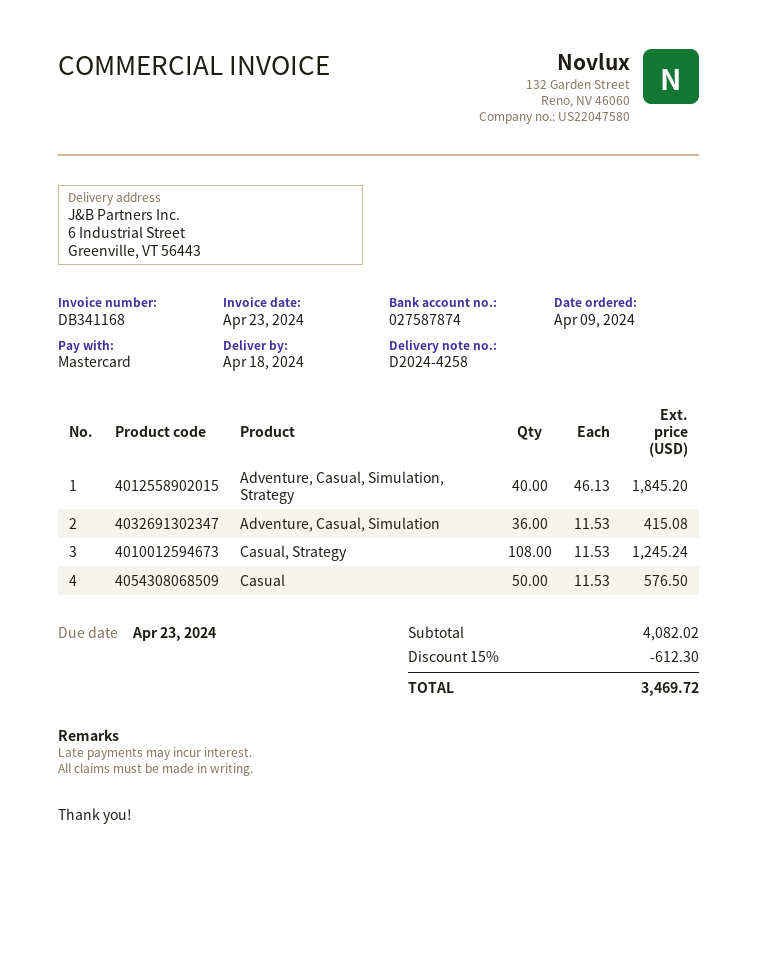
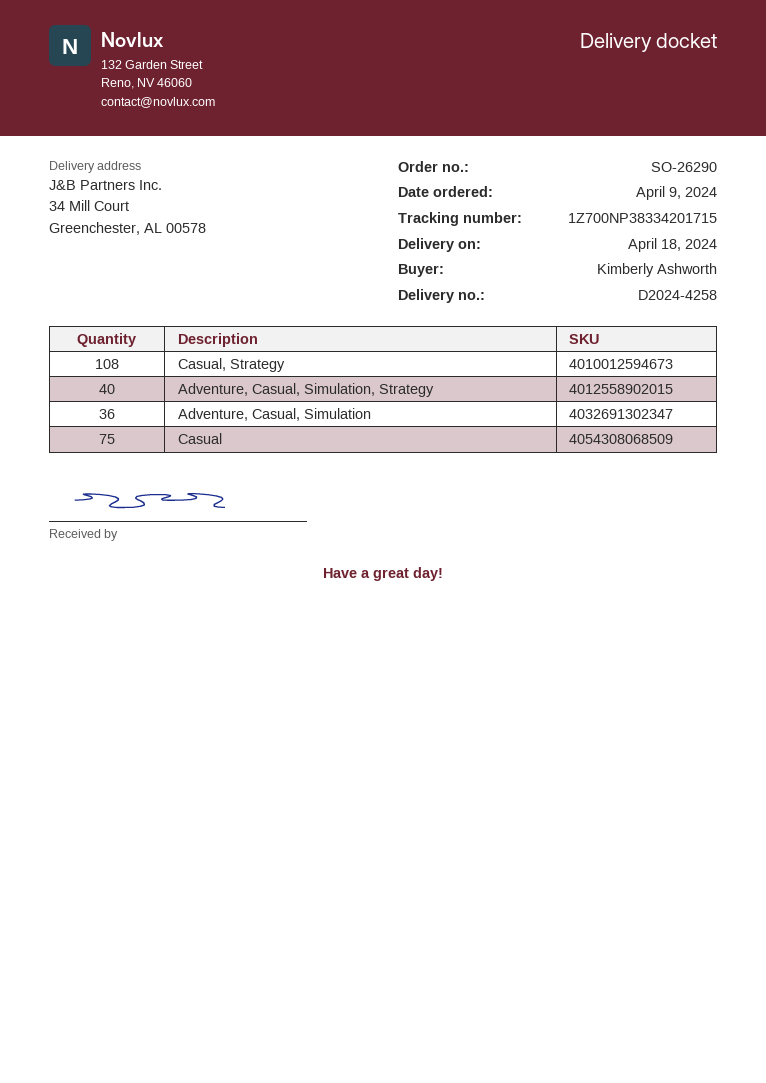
ship to: 6 Industrial Street, Greenville, VT 56443 -> 34 Mill Court, Greenchester, AL 00578
Casual: 50 -> 75

